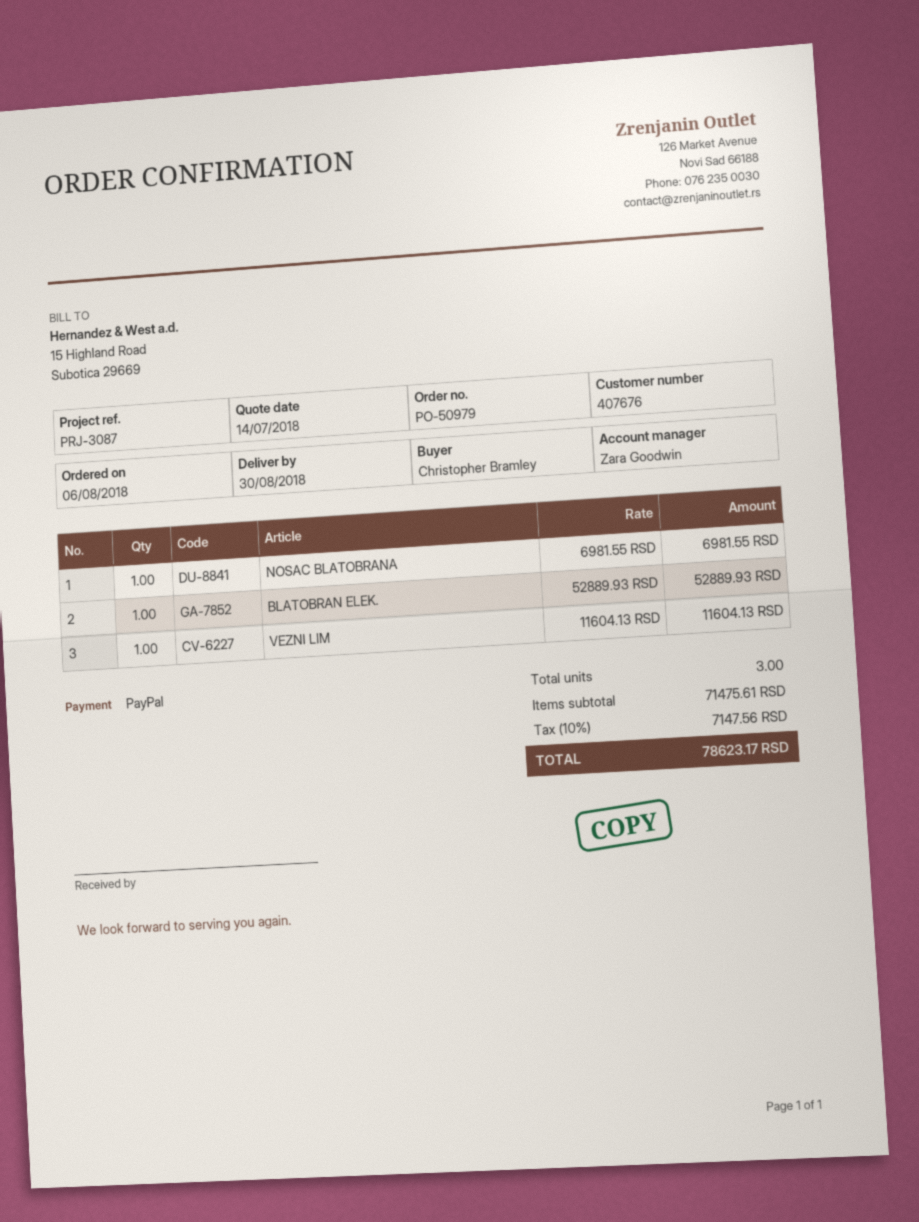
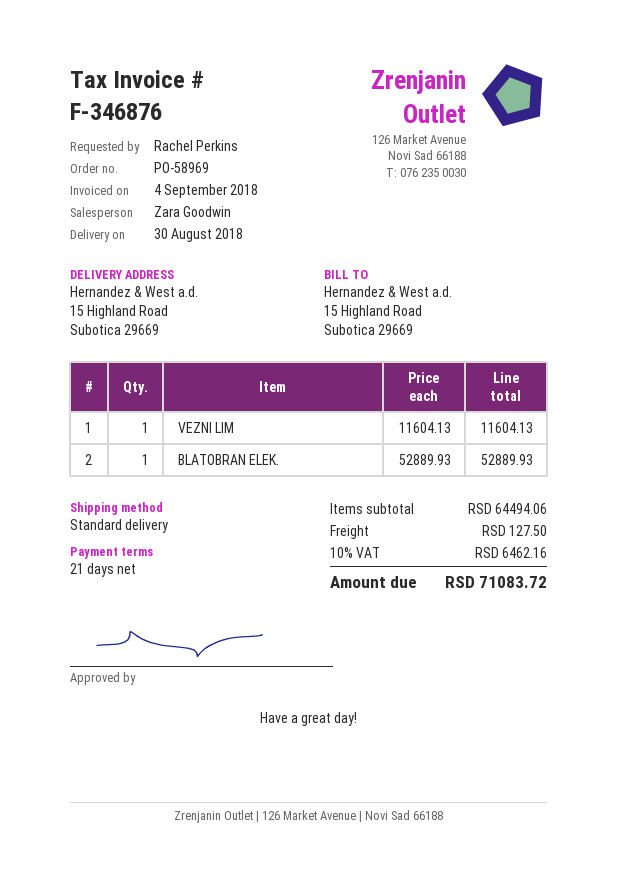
order number: PO-50979 -> PO-58969
ordered by: Christopher Bramley -> Rachel Perkins
NOSAC BLATOBRANA: 1 x 6981.55 = 6981.55 -> none
subtotal: 71475.61 -> 64494.06
shipping: none -> 127.50
tax: 10% = 7147.56 -> 10% = 6462.16
total: 78623.17 -> 71083.72

